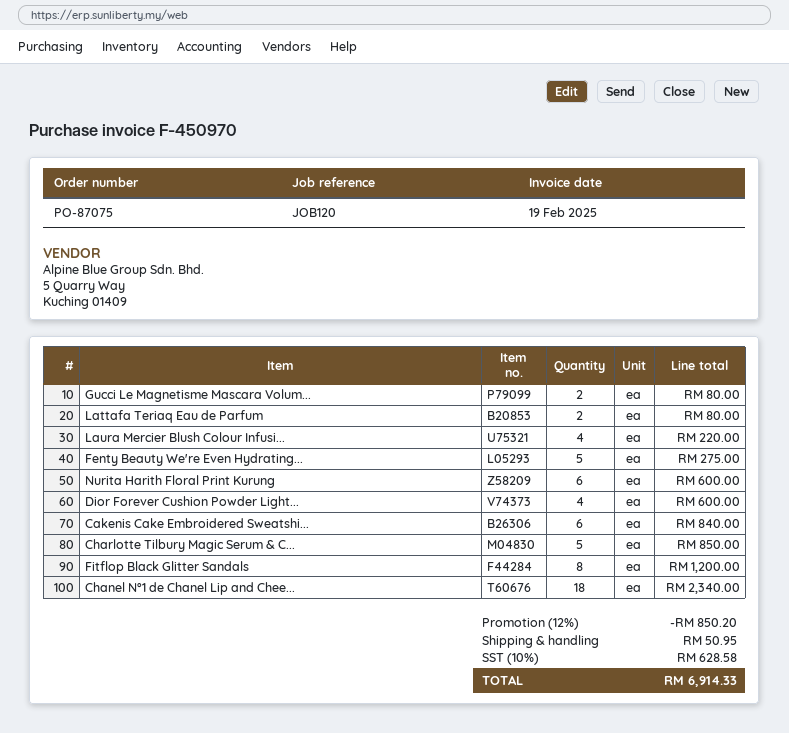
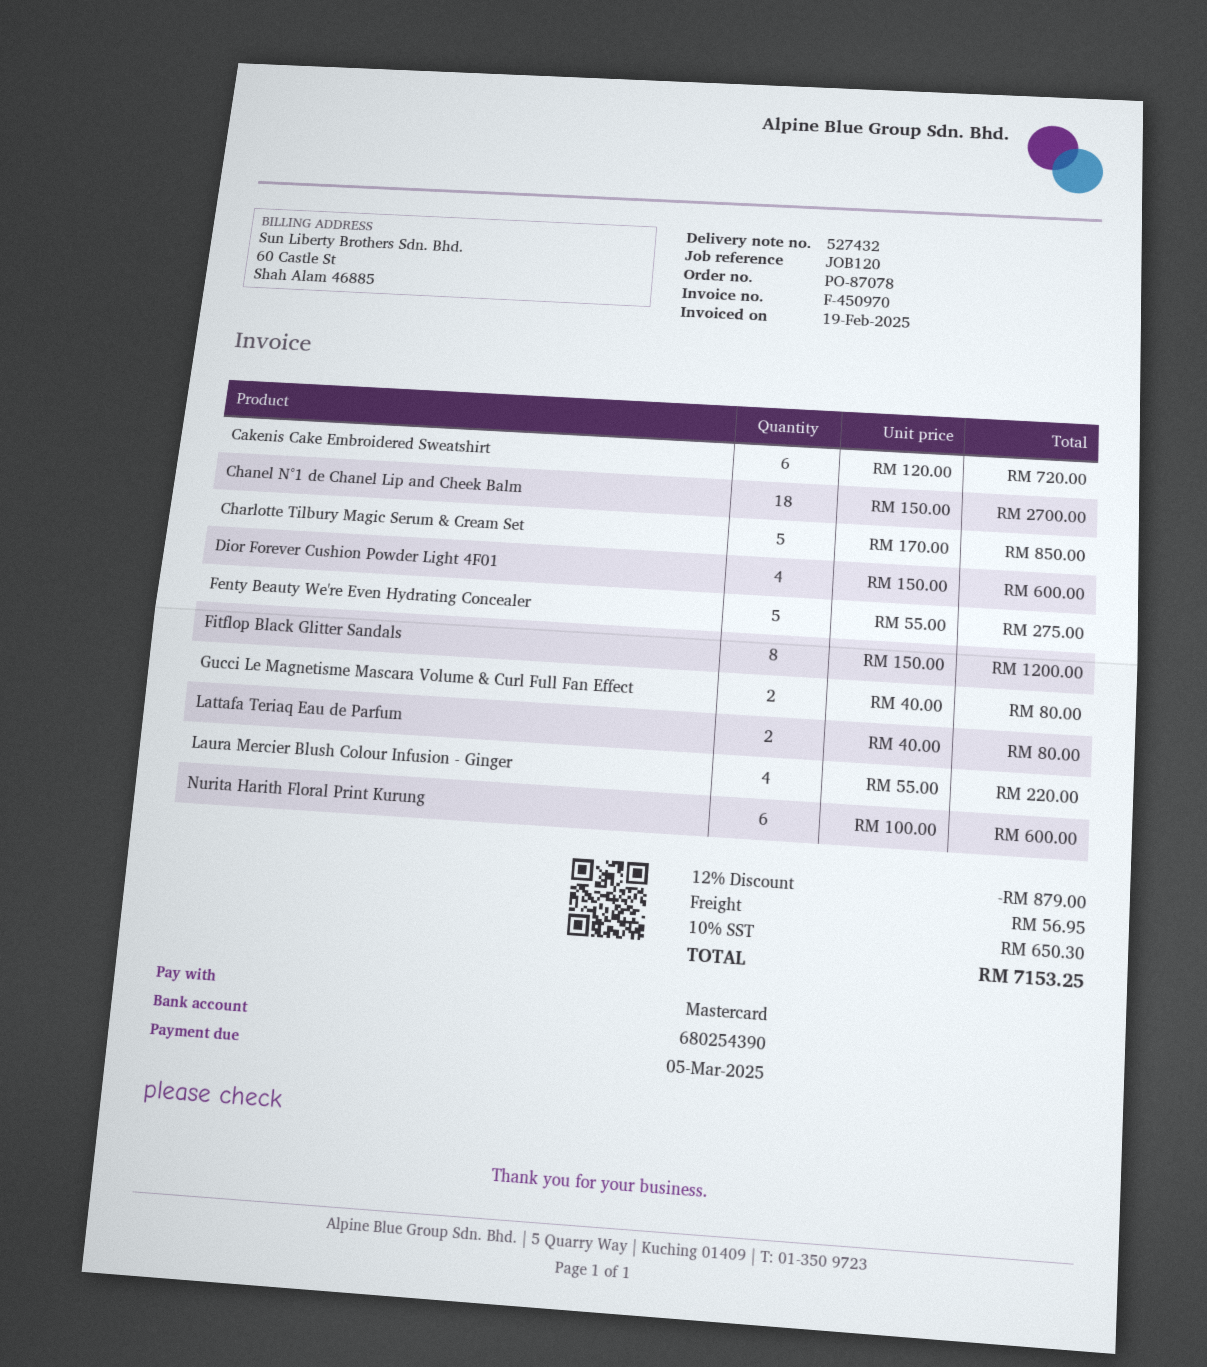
order number: PO-87075 -> PO-87078
Cakenis Cake Embroidered Sweatshi...: 6 for 840.00 -> 6 for 720.00
Chanel N°1 de Chanel Lip and Chee...: 18 for 2340.00 -> 18 for 2700.00
discount: 12% = 850.20 -> 12% = 879.00
shipping: 50.95 -> 56.95
tax: 10% = 628.58 -> 10% = 650.30
total: 6914.33 -> 7153.25

